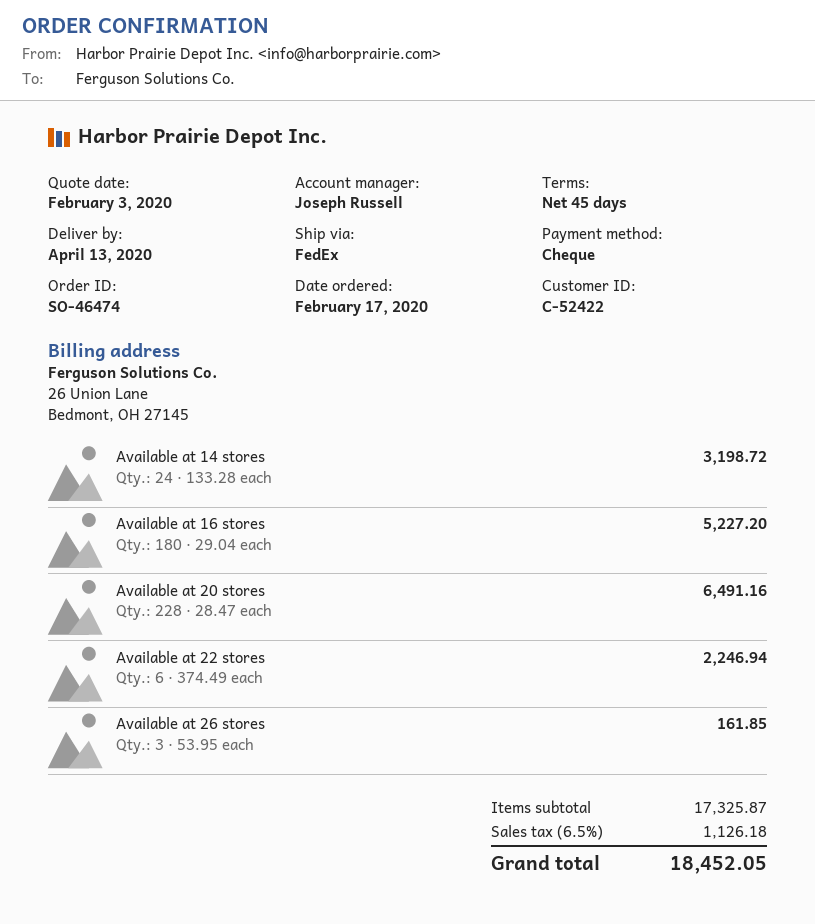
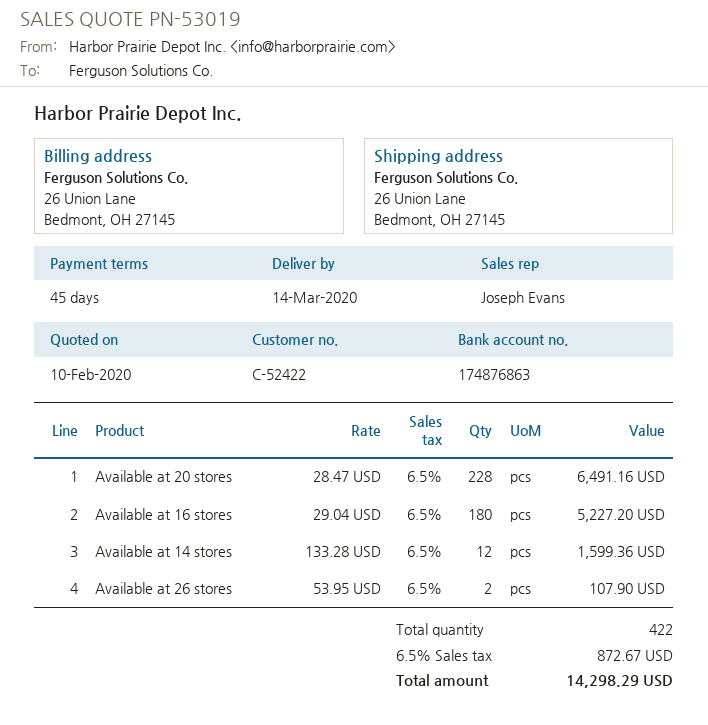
quote date: 2020-02-03 -> 2020-02-10
delivery date: 2020-04-13 -> 2020-03-14
sales rep: Joseph Russell -> Joseph Evans
Available at 14 stores: 24 x 133.28 = 3198.72 -> 12 x 133.28 = 1599.36
Available at 22 stores: 6 x 374.49 = 2246.94 -> none
Available at 26 stores: 3 x 53.95 = 161.85 -> 2 x 53.95 = 107.90
tax: 6.5% = 1126.18 -> 6.5% = 872.67
total: 18452.05 -> 14298.29

